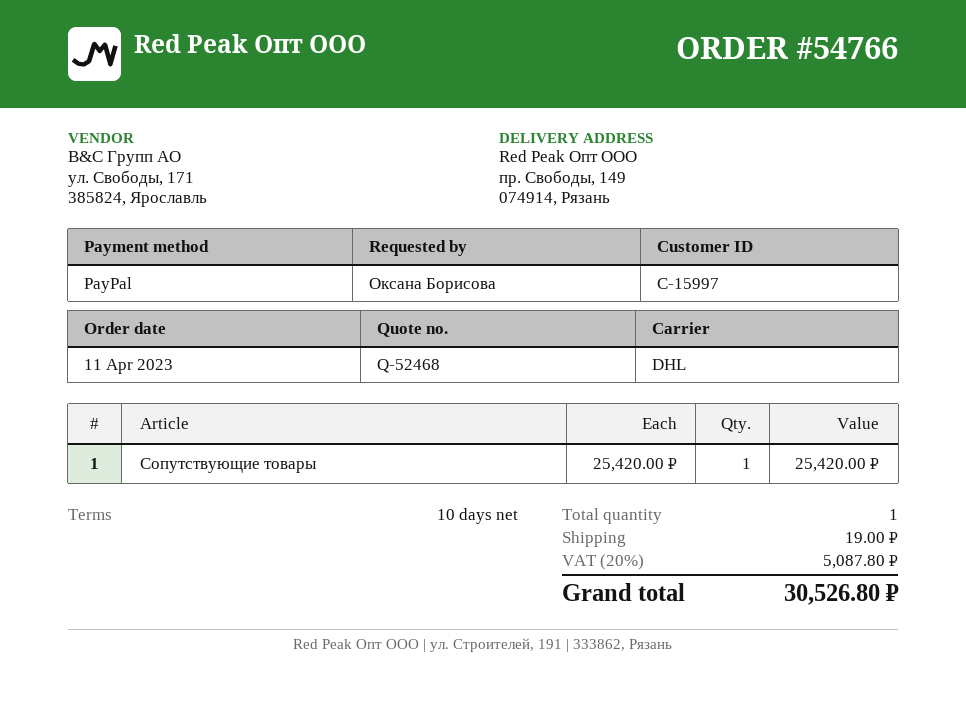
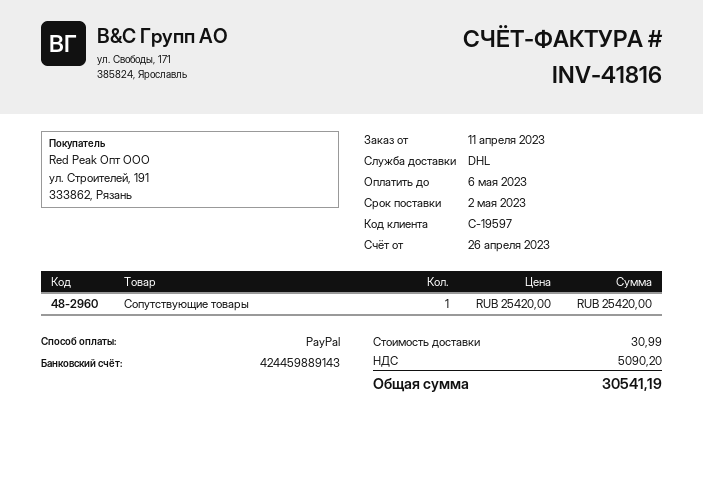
customer number: C-15997 -> C-19597
shipping: 19.00 -> 30.99
tax: 5087.80 -> 5090.20
total: 30526.80 -> 30541.19

